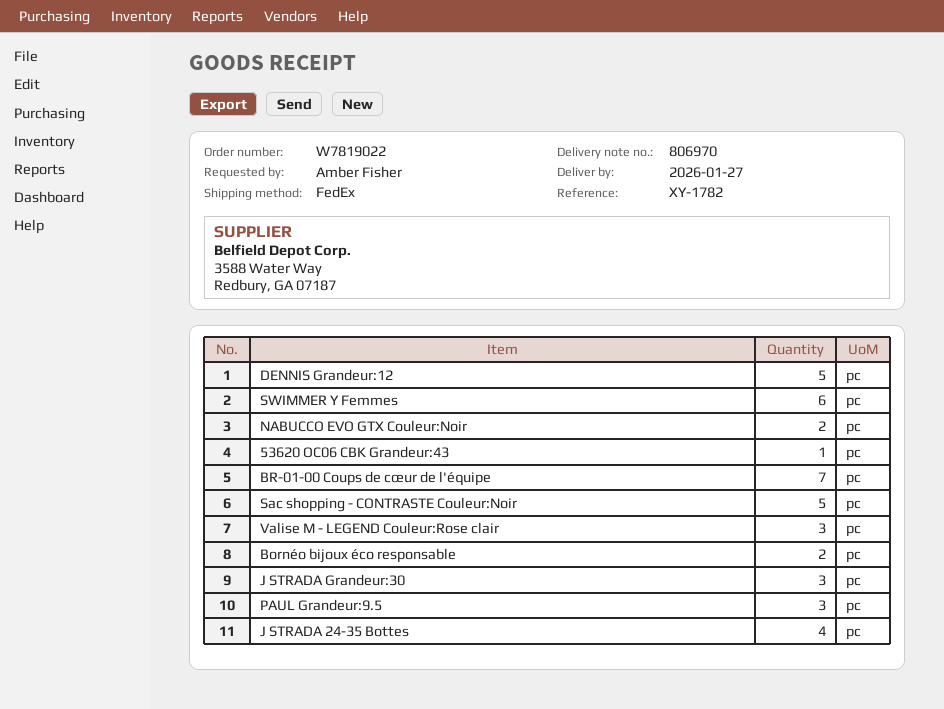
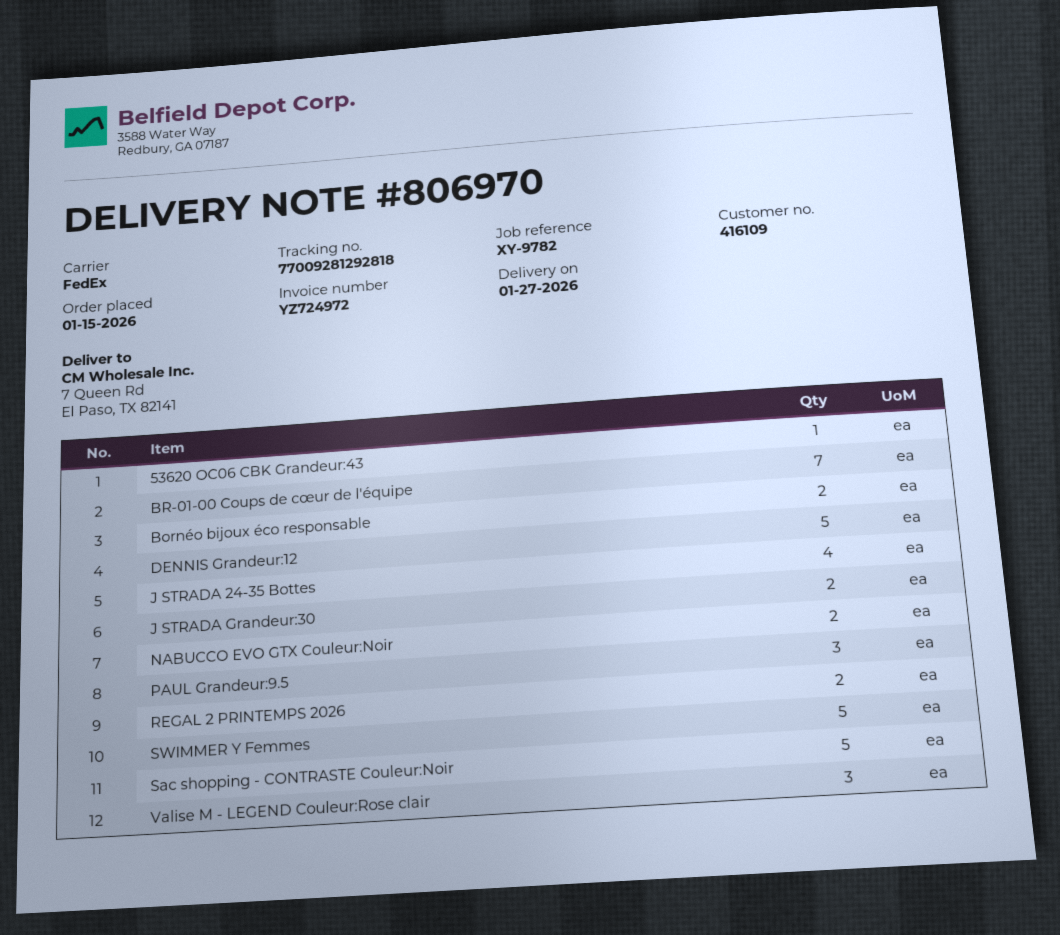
reference: XY-1782 -> XY-9782
SWIMMER Y Femmes: 6 -> 5
J STRADA Grandeur:30: 3 -> 2
REGAL 2 PRINTEMPS 2026: none -> 2

